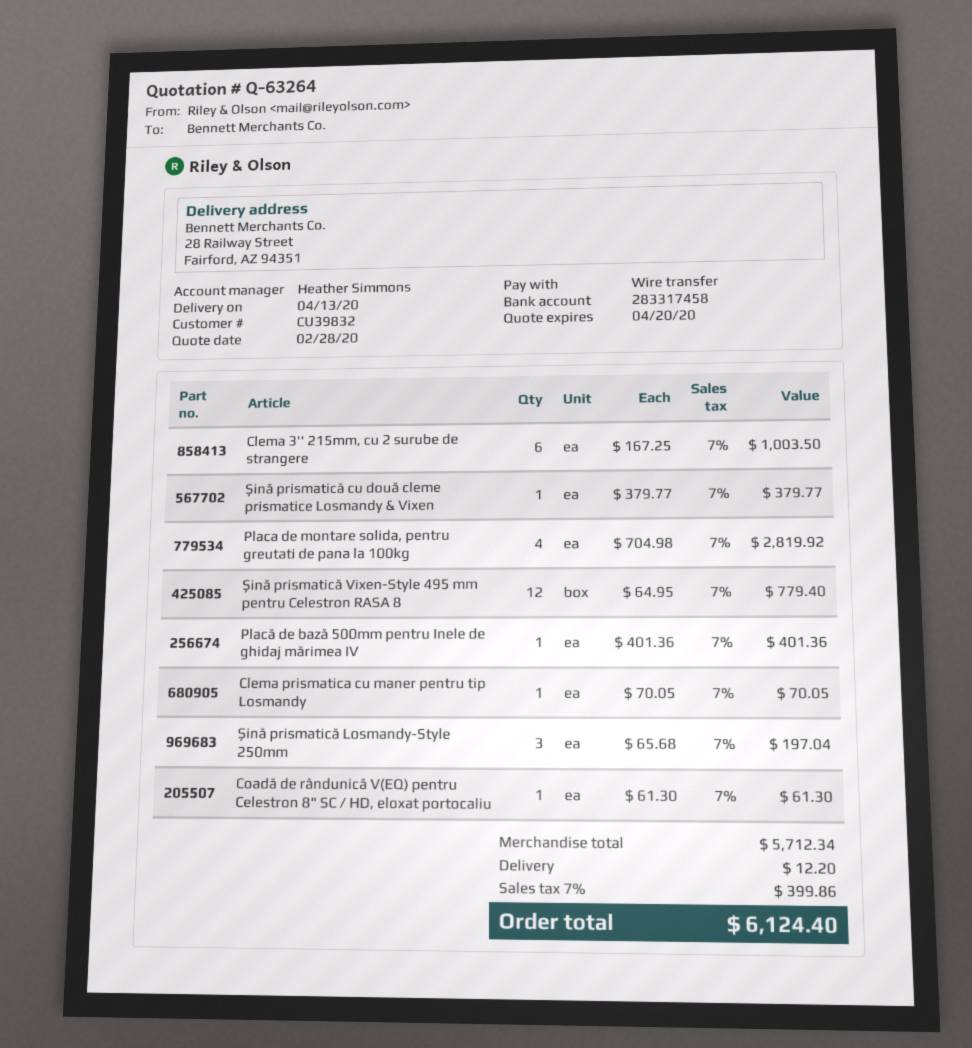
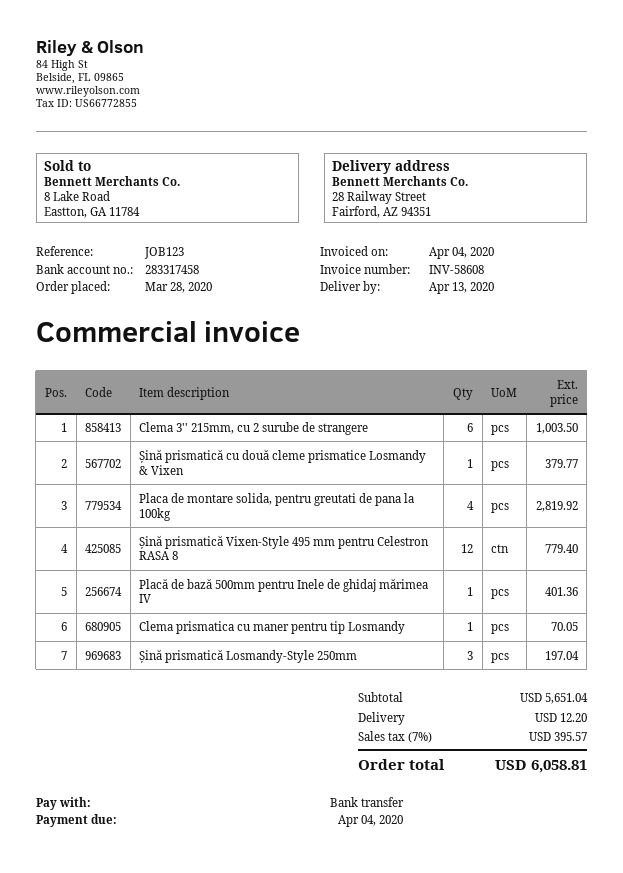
Coadă de rândunică V(EQ) pentru Celestron 8" SC / HD, eloxat portocaliu: 1 for 61.30 -> none
subtotal: 5712.34 -> 5651.04
tax: 7% = 399.86 -> 7% = 395.57
total: 6124.40 -> 6058.81

